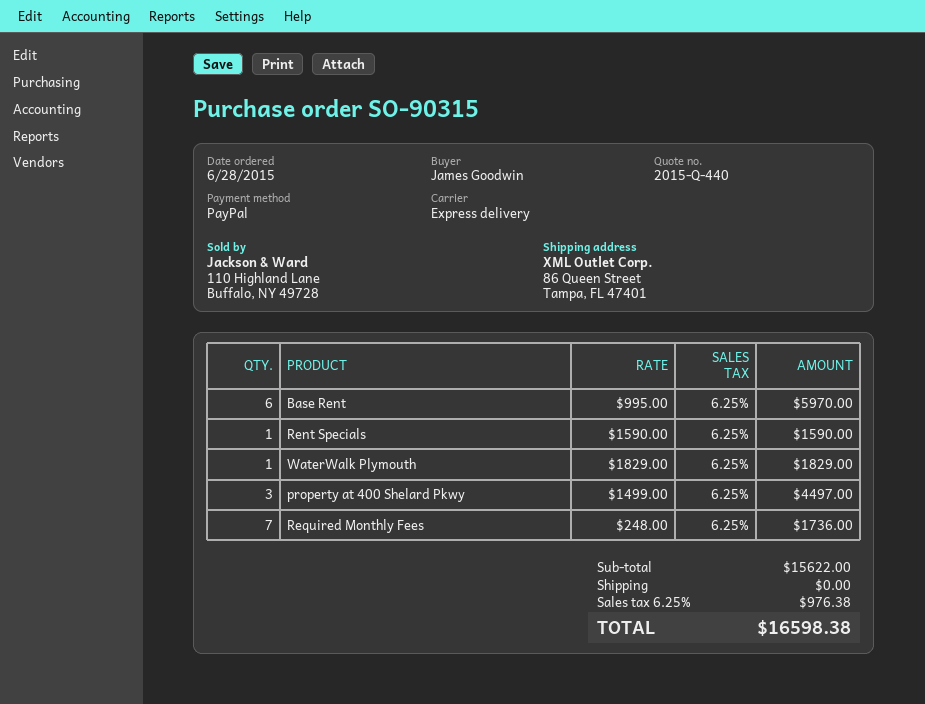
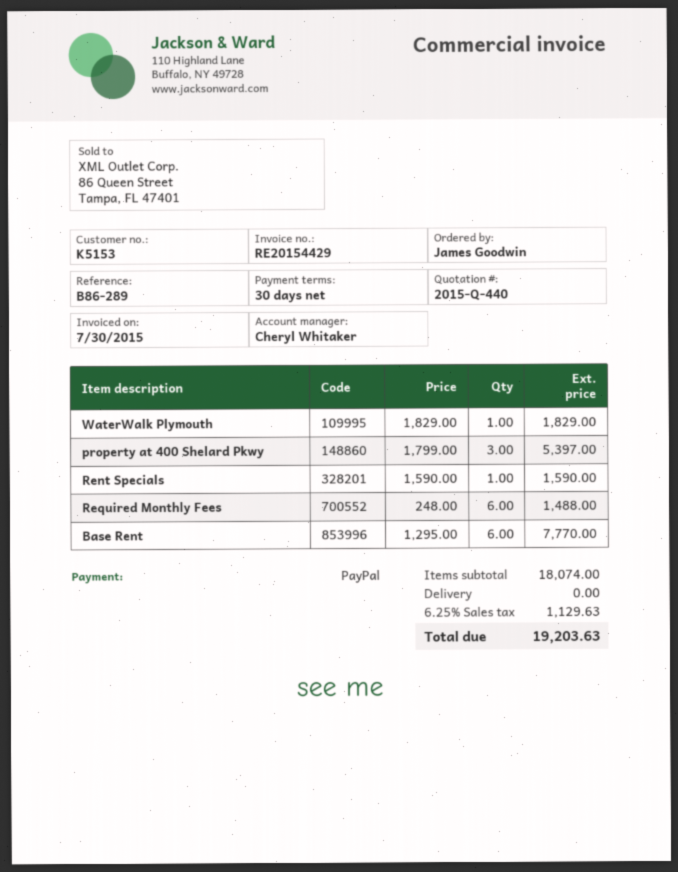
Base Rent: 6 x 995.00 = 5970.00 -> 6 x 1295.00 = 7770.00
property at 400 Shelard Pkwy: 3 x 1499.00 = 4497.00 -> 3 x 1799.00 = 5397.00
Required Monthly Fees: 7 x 248.00 = 1736.00 -> 6 x 248.00 = 1488.00
subtotal: 15622.00 -> 18074.00
tax: 6.25% = 976.38 -> 6.25% = 1129.63
total: 16598.38 -> 19203.63

